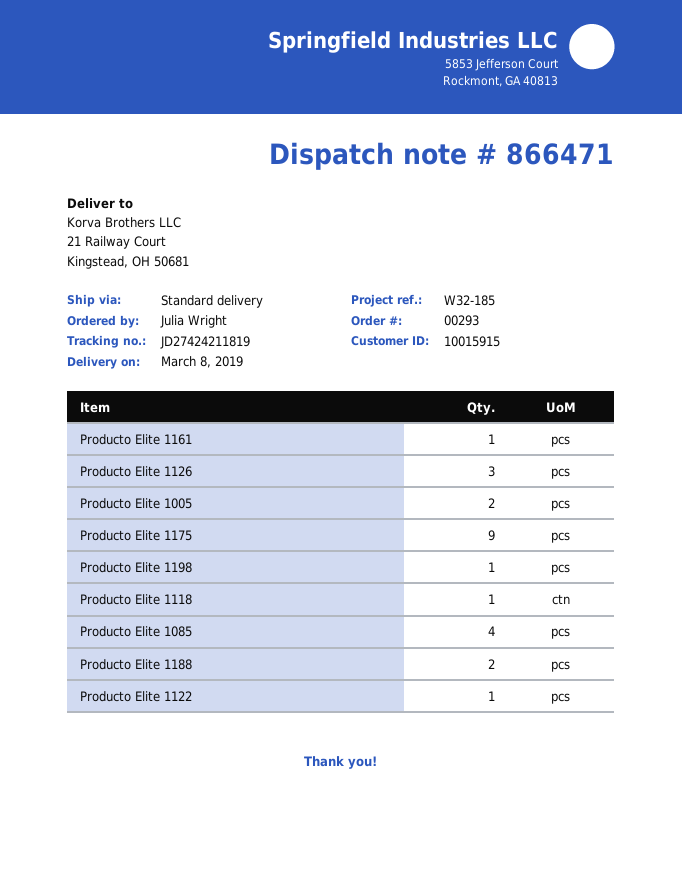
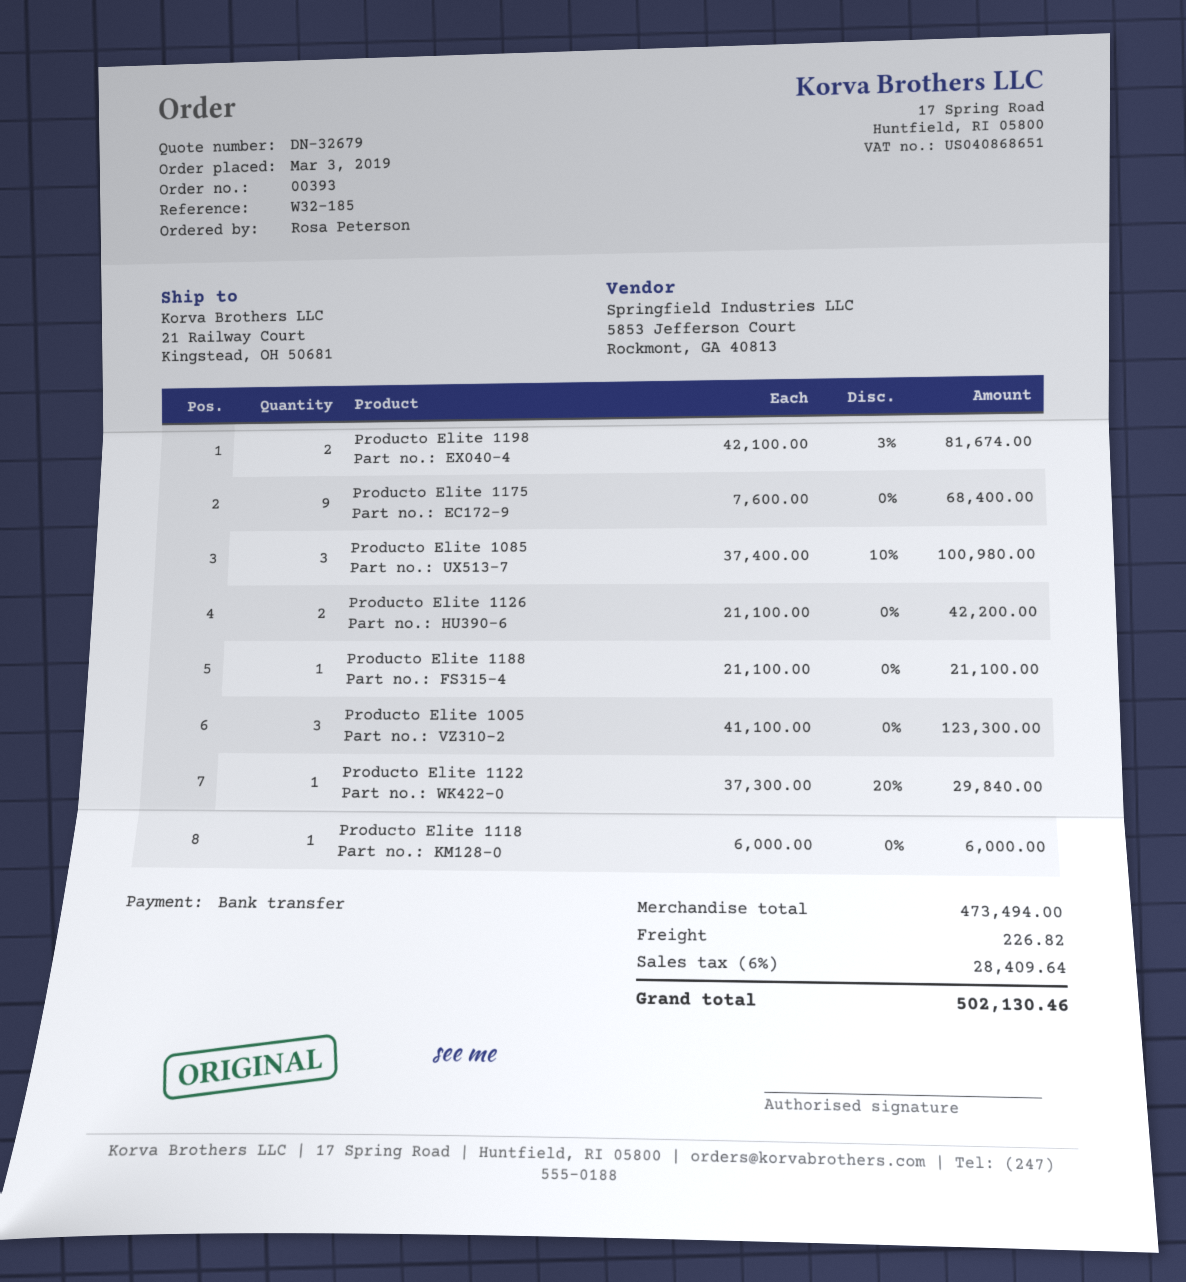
order number: 00293 -> 00393
ordered by: Julia Wright -> Rosa Peterson
Producto Elite 1161: 1 -> none
Producto Elite 1126: 3 -> 2
Producto Elite 1005: 2 -> 3
Producto Elite 1198: 1 -> 2
Producto Elite 1085: 4 -> 3
Producto Elite 1188: 2 -> 1

